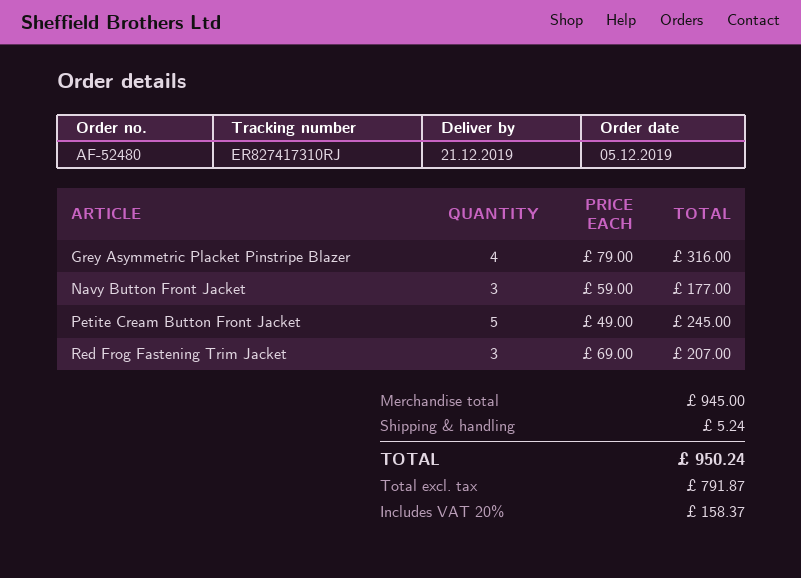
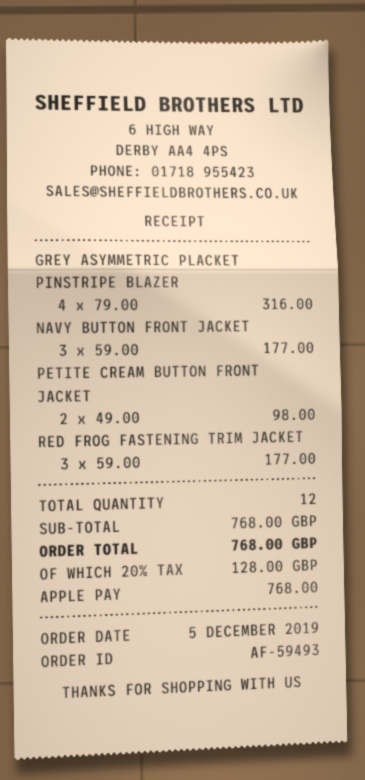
order number: AF-52480 -> AF-59493
Petite Cream Button Front Jacket: 5 x 49.00 = 245.00 -> 2 x 49.00 = 98.00
Red Frog Fastening Trim Jacket: 3 x 69.00 = 207.00 -> 3 x 59.00 = 177.00
subtotal: 945.00 -> 768.00
shipping: 5.24 -> none
tax: 20% = 158.37 -> 20% = 128.00
total: 950.24 -> 768.00

